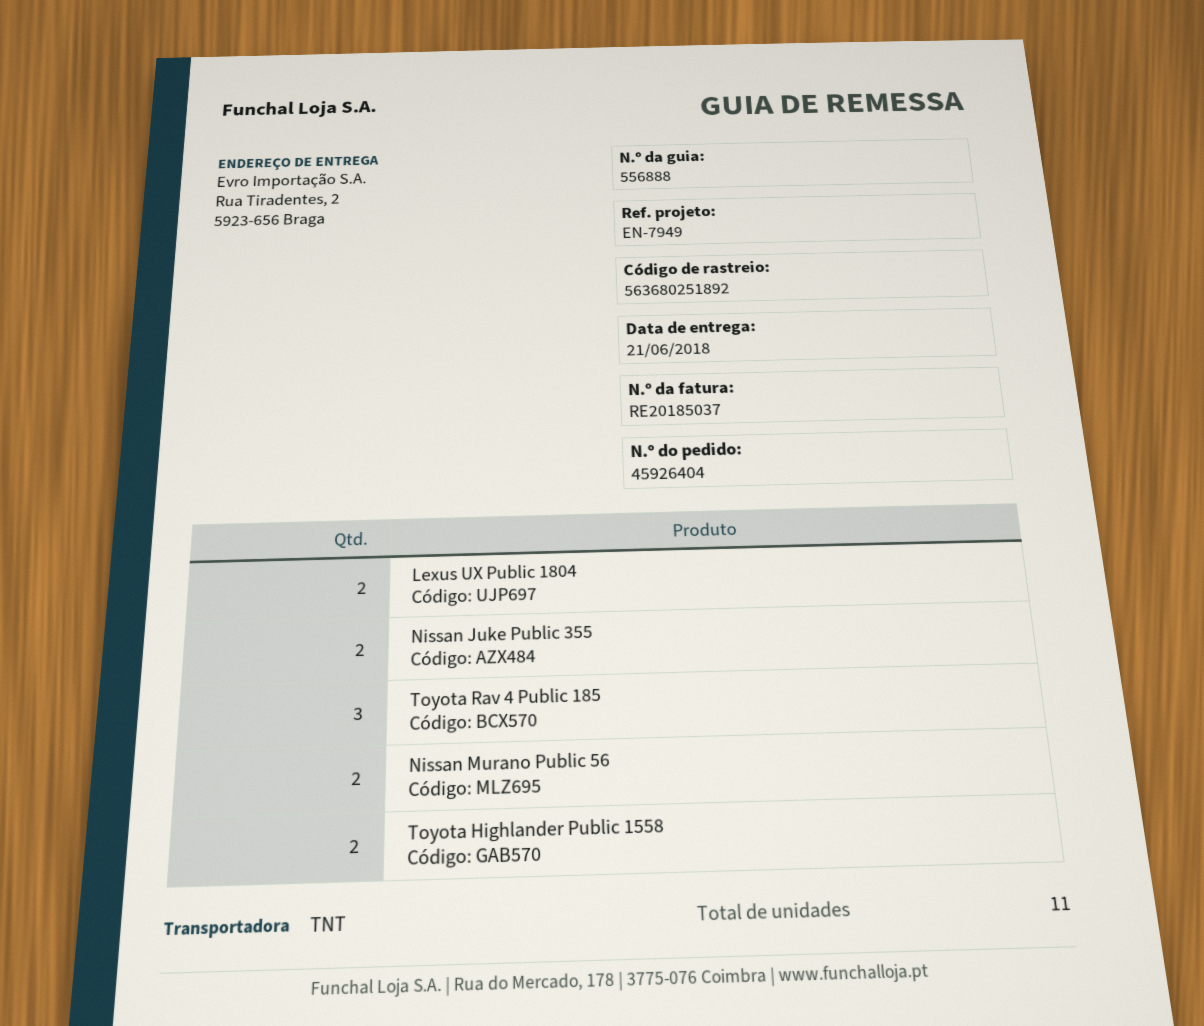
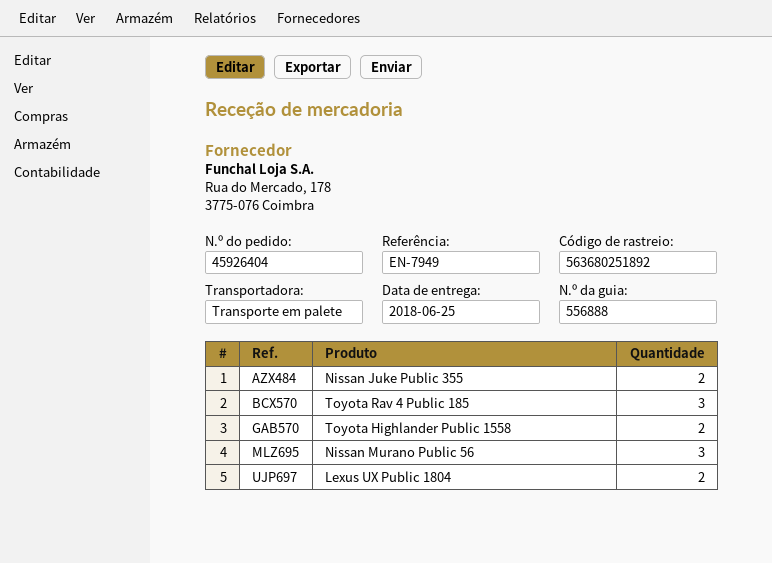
delivery date: 2018-06-21 -> 2018-06-25
shipping method: TNT -> pallet freight
Nissan Murano Public 56: 2 -> 3

